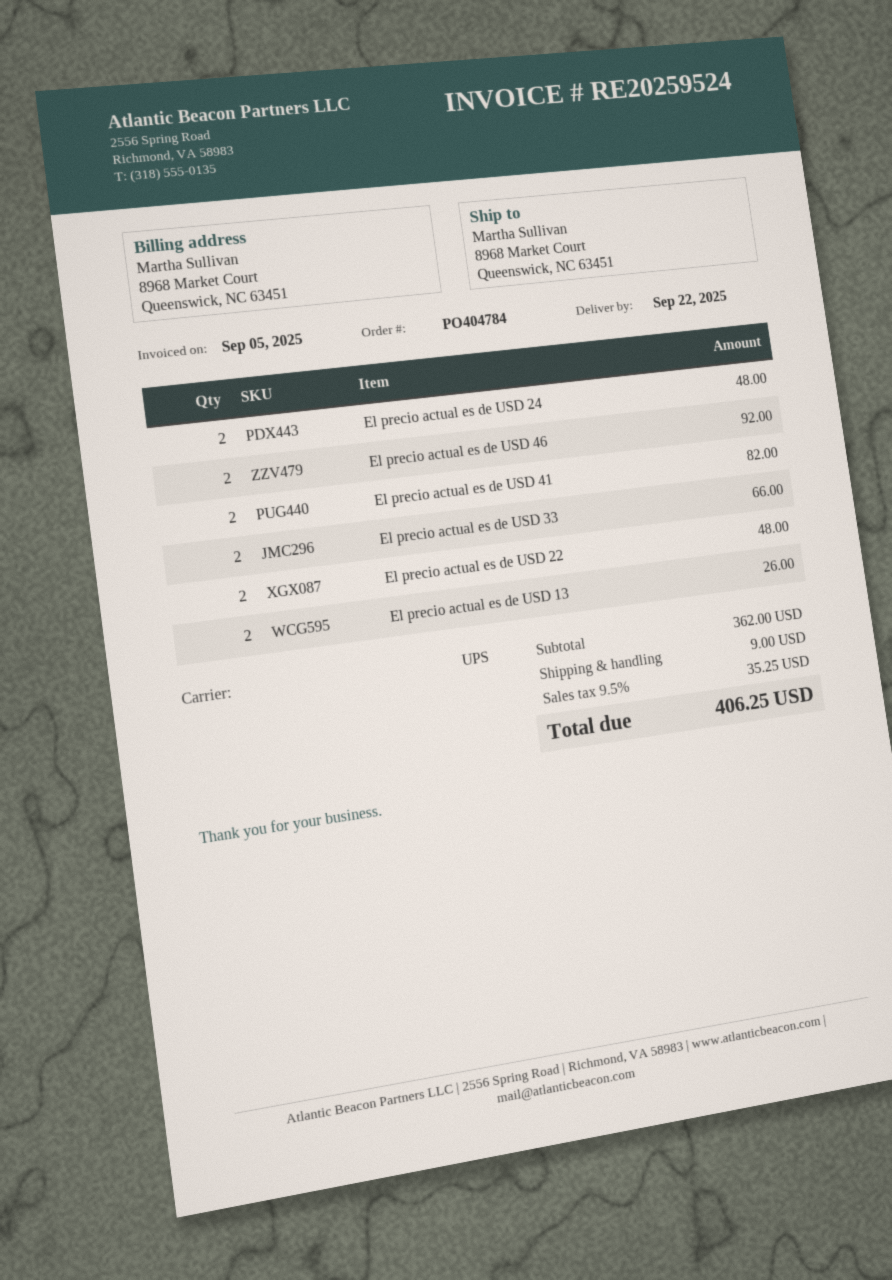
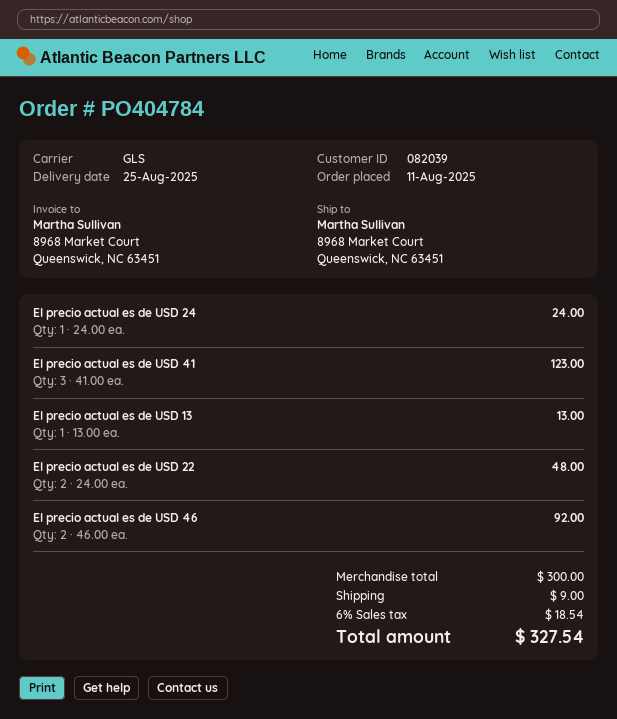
delivery date: 2025-09-22 -> 2025-08-25
shipping method: UPS -> GLS
El precio actual es de USD 24: 2 for 48.00 -> 1 for 24.00
El precio actual es de USD 41: 2 for 82.00 -> 3 for 123.00
El precio actual es de USD 33: 2 for 66.00 -> none
El precio actual es de USD 13: 2 for 26.00 -> 1 for 13.00
subtotal: 362.00 -> 300.00
tax: 9.5% = 35.25 -> 6% = 18.54
total: 406.25 -> 327.54

